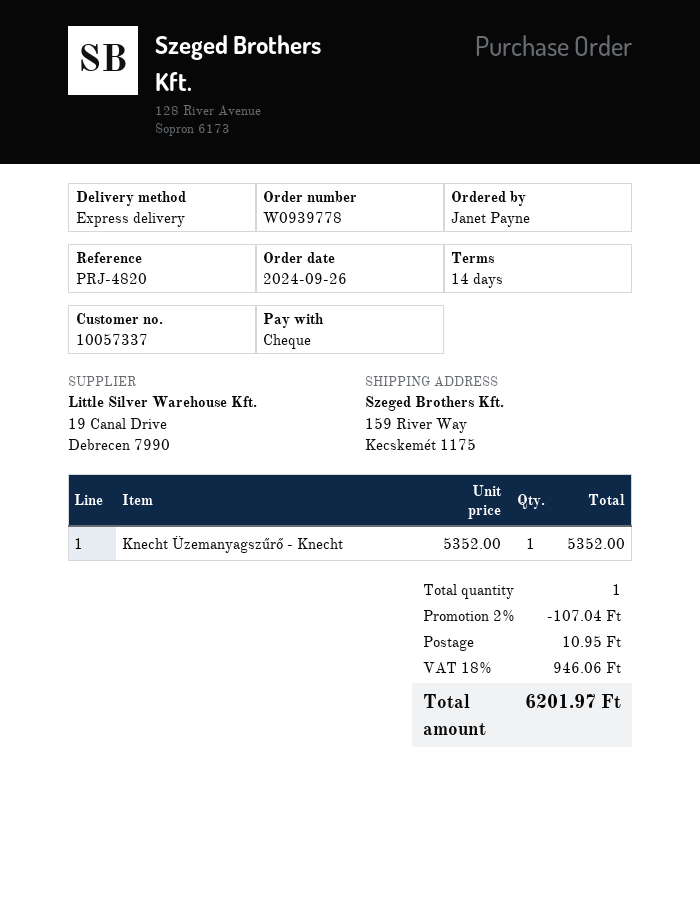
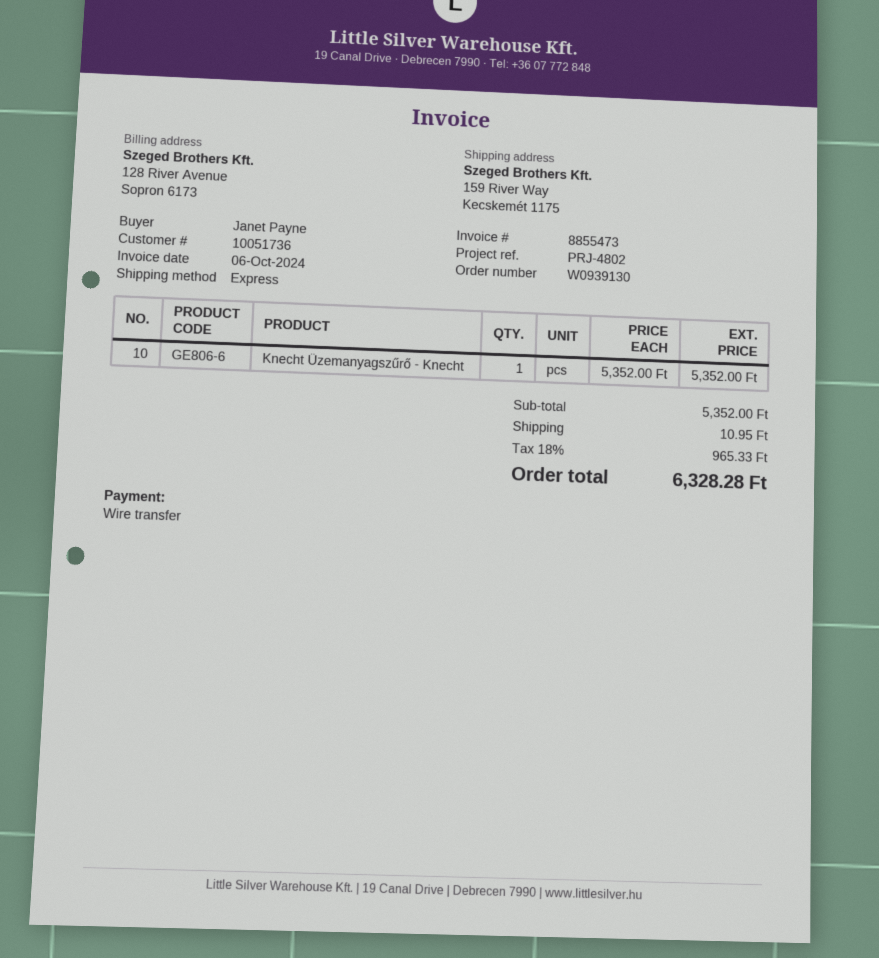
order number: W0939778 -> W0939130
customer number: 10057337 -> 10051736
reference: PRJ-4820 -> PRJ-4802
payment method: cheque -> bank transfer
discount: 2% = 107.04 -> none
tax: 18% = 946.06 -> 18% = 965.33
total: 6201.97 -> 6328.28

